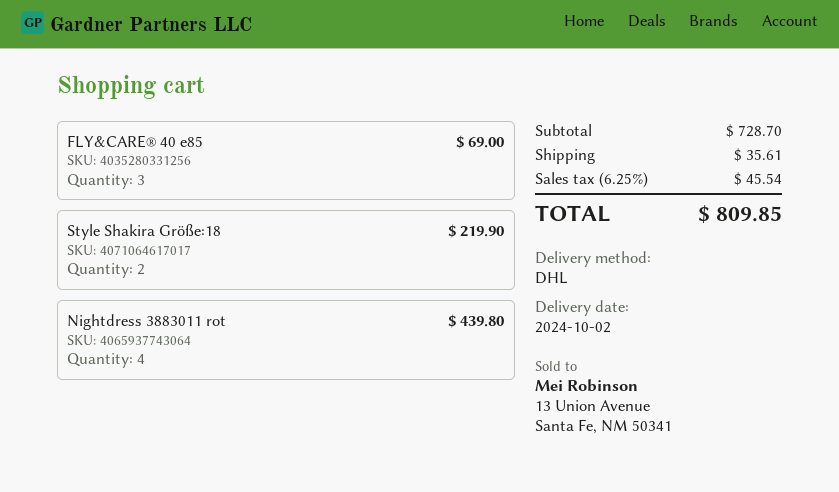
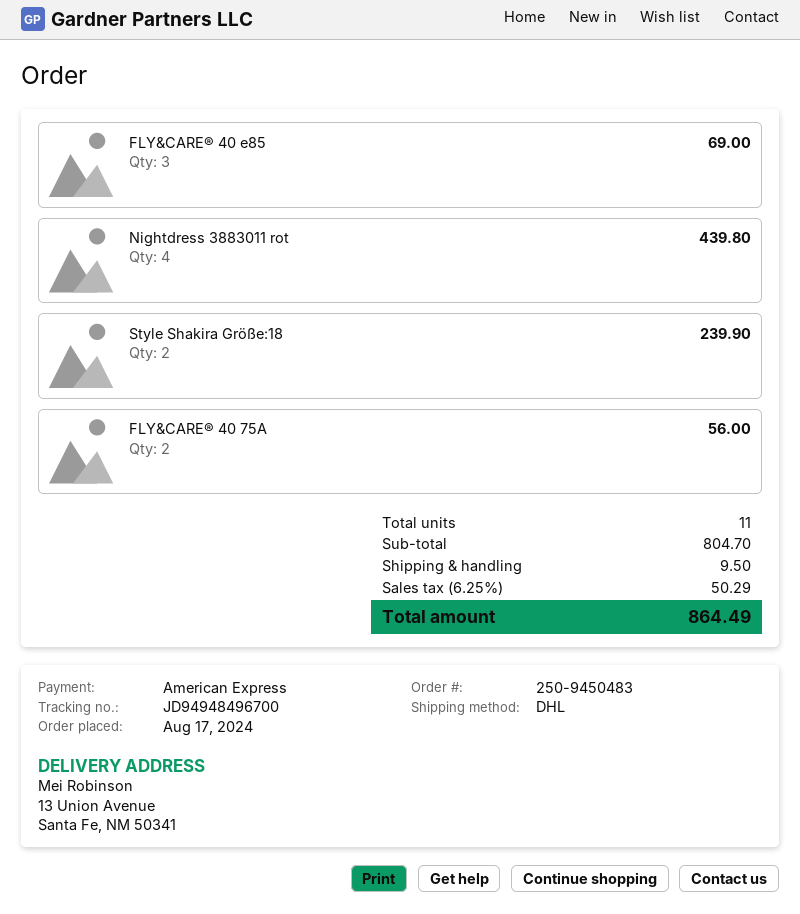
Style Shakira Größe:18: 2 for 219.90 -> 2 for 239.90
FLY&CARE® 40 75A: none -> 2 for 56.00
subtotal: 728.70 -> 804.70
shipping: 35.61 -> 9.50
tax: 6.25% = 45.54 -> 6.25% = 50.29
total: 809.85 -> 864.49

